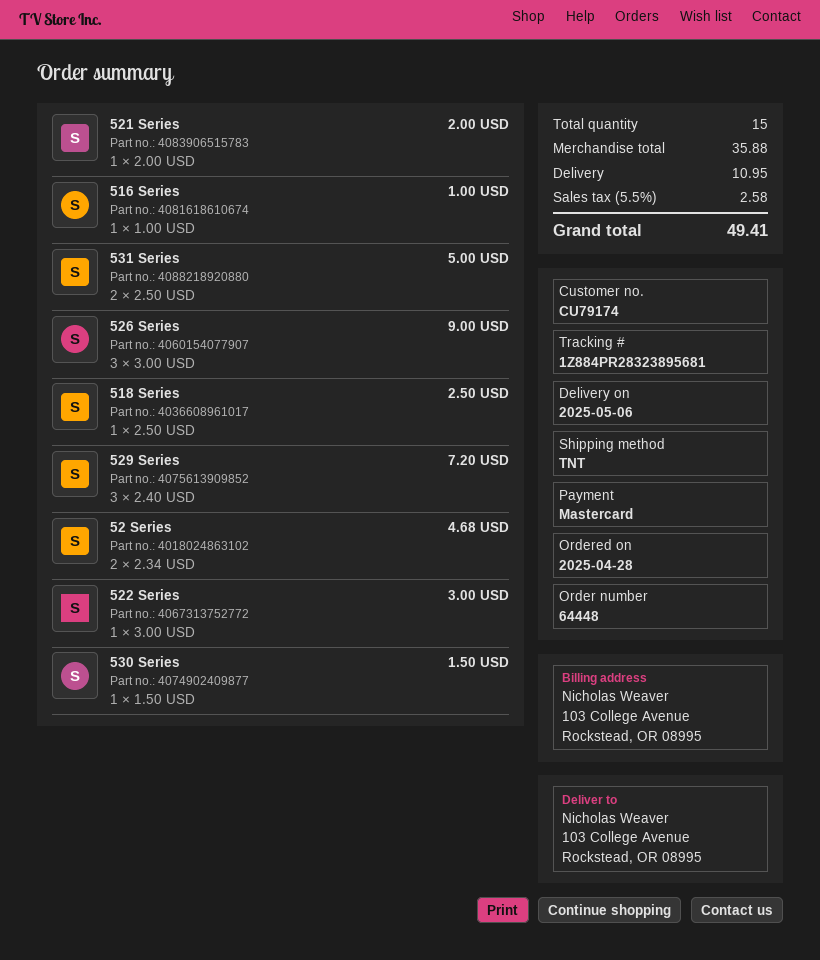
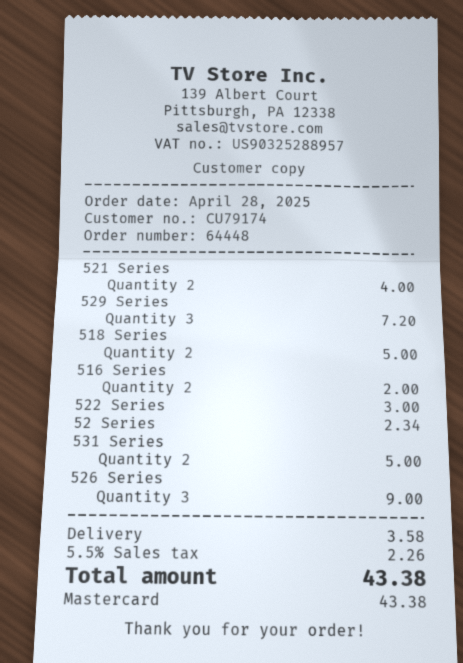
521 Series: 1 for 2.00 -> 2 for 4.00
516 Series: 1 for 1.00 -> 2 for 2.00
518 Series: 1 for 2.50 -> 2 for 5.00
52 Series: 2 for 4.68 -> 1 for 2.34
530 Series: 1 for 1.50 -> none
shipping: 10.95 -> 3.58
tax: 5.5% = 2.58 -> 5.5% = 2.26
total: 49.41 -> 43.38

